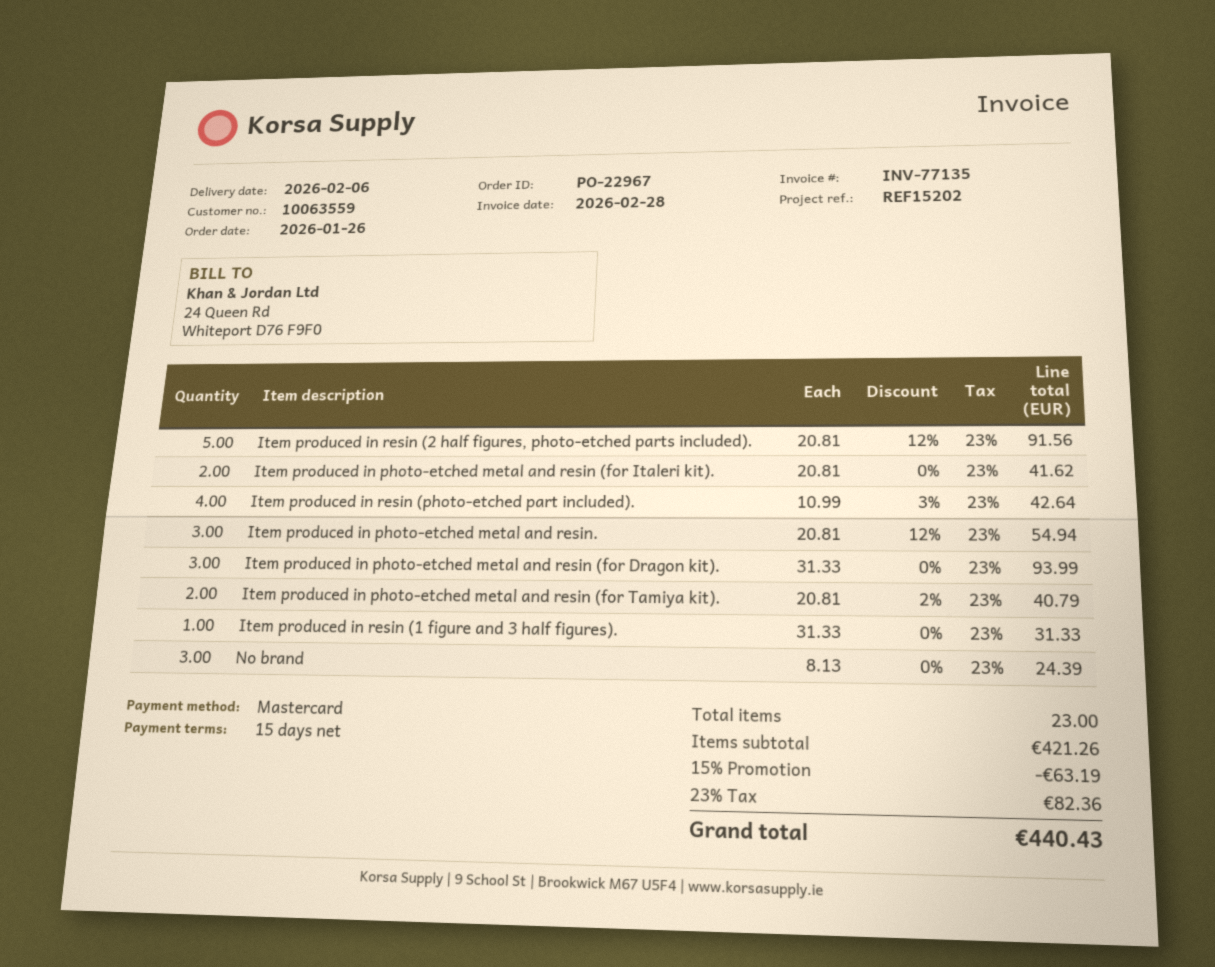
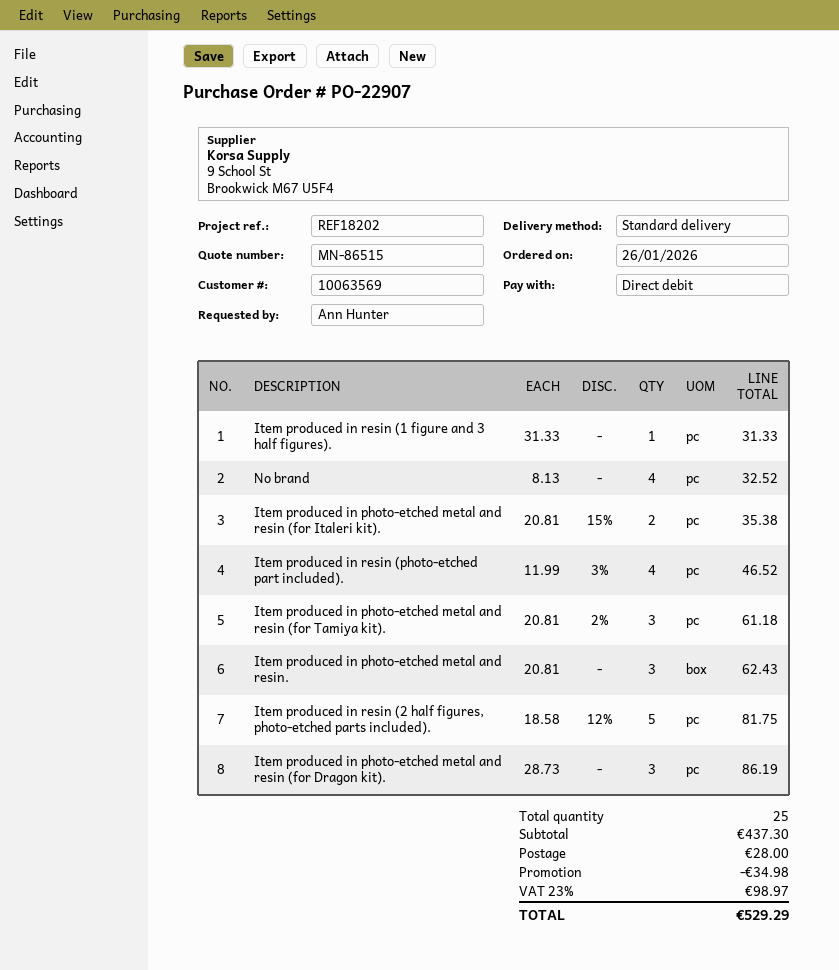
order number: PO-22967 -> PO-22907
customer number: 10063559 -> 10063569
reference: REF15202 -> REF18202
payment method: Mastercard -> direct debit
Item produced in resin (2 half figures, photo-etched parts included).: 5 x 20.81 - 12% = 91.56 -> 5 x 18.58 - 12% = 81.75
Item produced in photo-etched metal and resin (for Italeri kit).: 2 x 20.81 = 41.62 -> 2 x 20.81 - 15% = 35.38
Item produced in resin (photo-etched part included).: 4 x 10.99 - 3% = 42.64 -> 4 x 11.99 - 3% = 46.52
Item produced in photo-etched metal and resin.: 3 x 20.81 - 12% = 54.94 -> 3 x 20.81 = 62.43
Item produced in photo-etched metal and resin (for Dragon kit).: 3 x 31.33 = 93.99 -> 3 x 28.73 = 86.19
Item produced in photo-etched metal and resin (for Tamiya kit).: 2 x 20.81 - 2% = 40.79 -> 3 x 20.81 - 2% = 61.18
No brand: 3 x 8.13 = 24.39 -> 4 x 8.13 = 32.52
total quantity: 23 -> 25
subtotal: 421.26 -> 437.30
discount: 63.19 -> 34.98
shipping: none -> 28.00
tax: 23% = 82.36 -> 23% = 98.97
total: 440.43 -> 529.29

